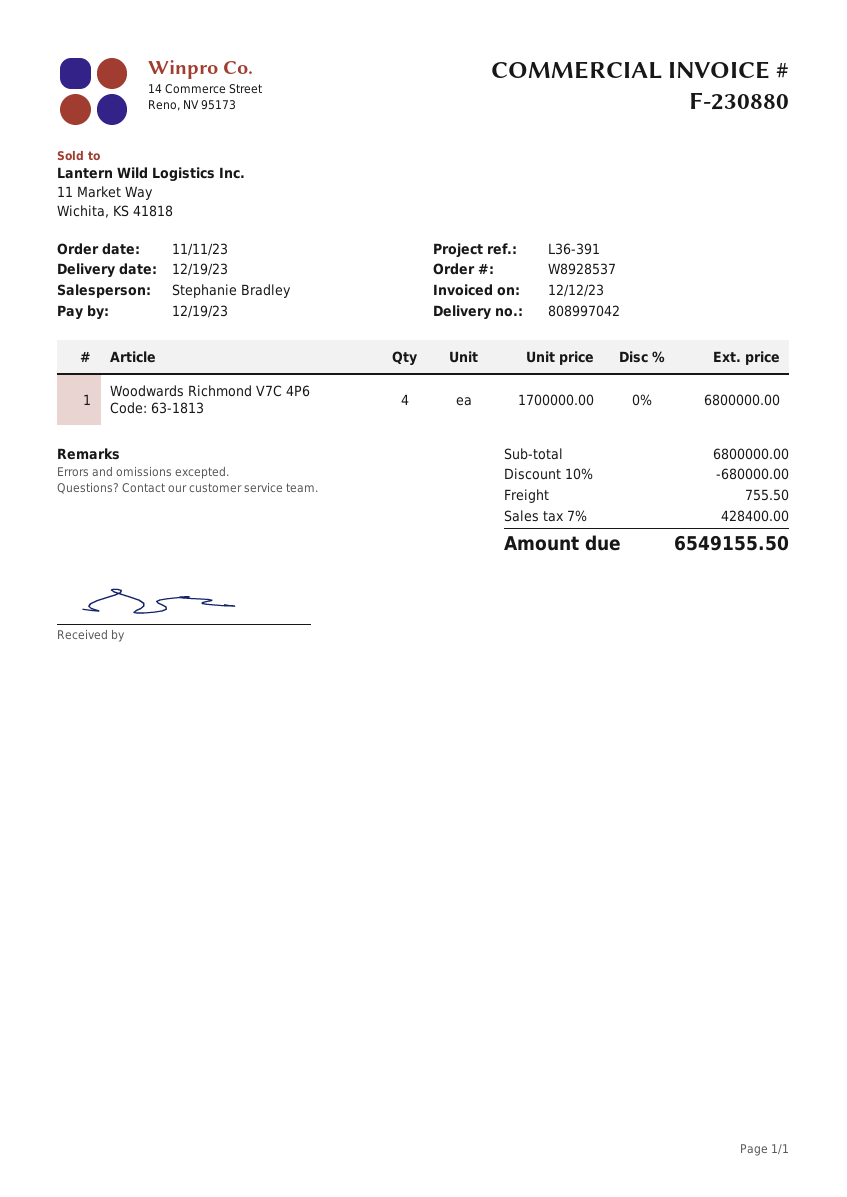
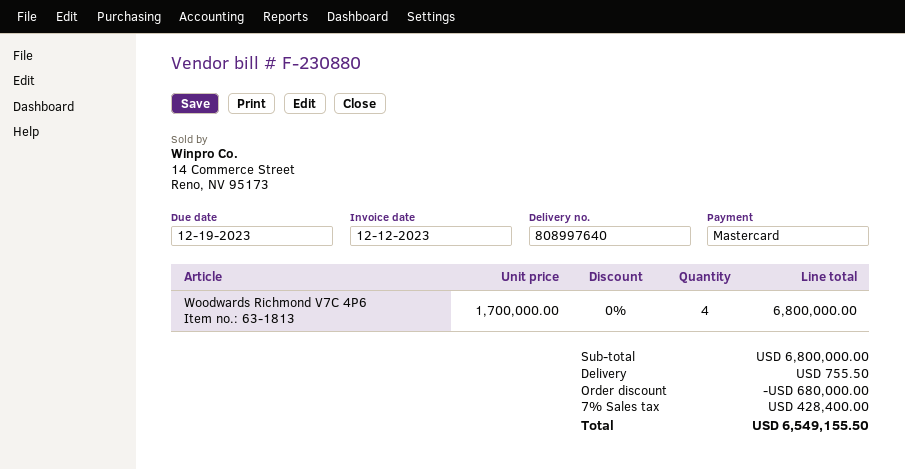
delivery note number: 808997042 -> 808997640

